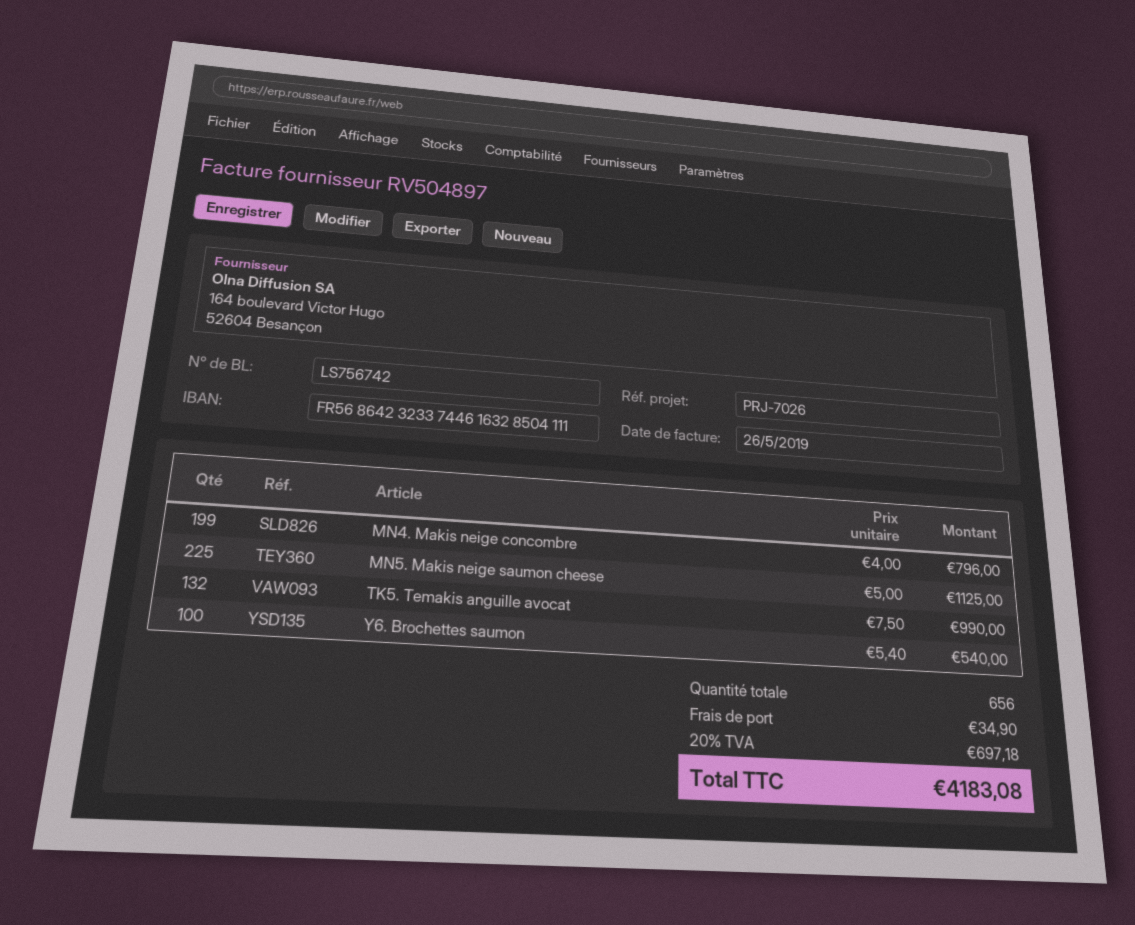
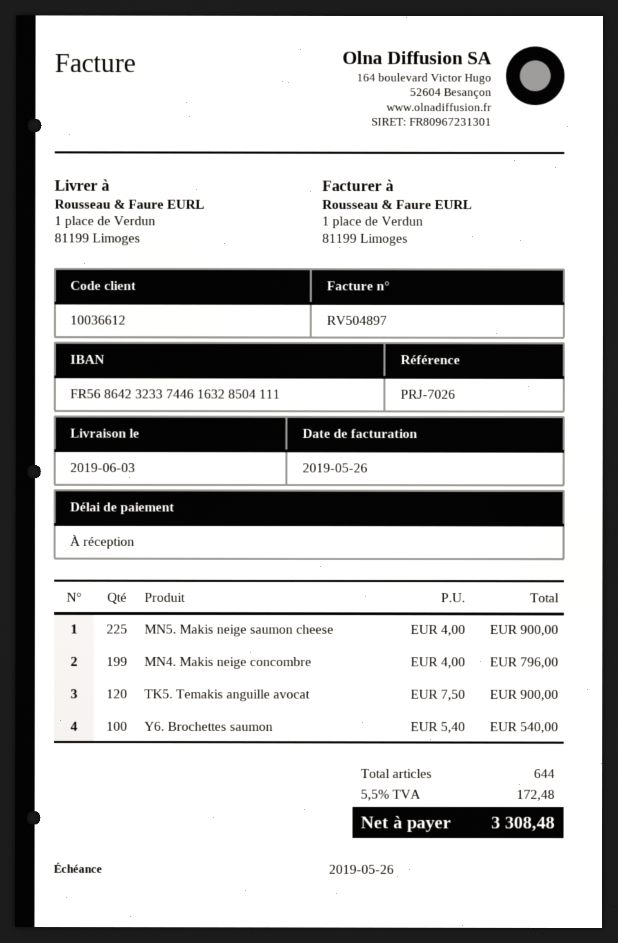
MN5. Makis neige saumon cheese: 225 x 5.00 = 1125.00 -> 225 x 4.00 = 900.00
TK5. Temakis anguille avocat: 132 x 7.50 = 990.00 -> 120 x 7.50 = 900.00
total quantity: 656 -> 644
shipping: 34.90 -> none
tax: 20% = 697.18 -> 5.5% = 172.48
total: 4183.08 -> 3308.48

